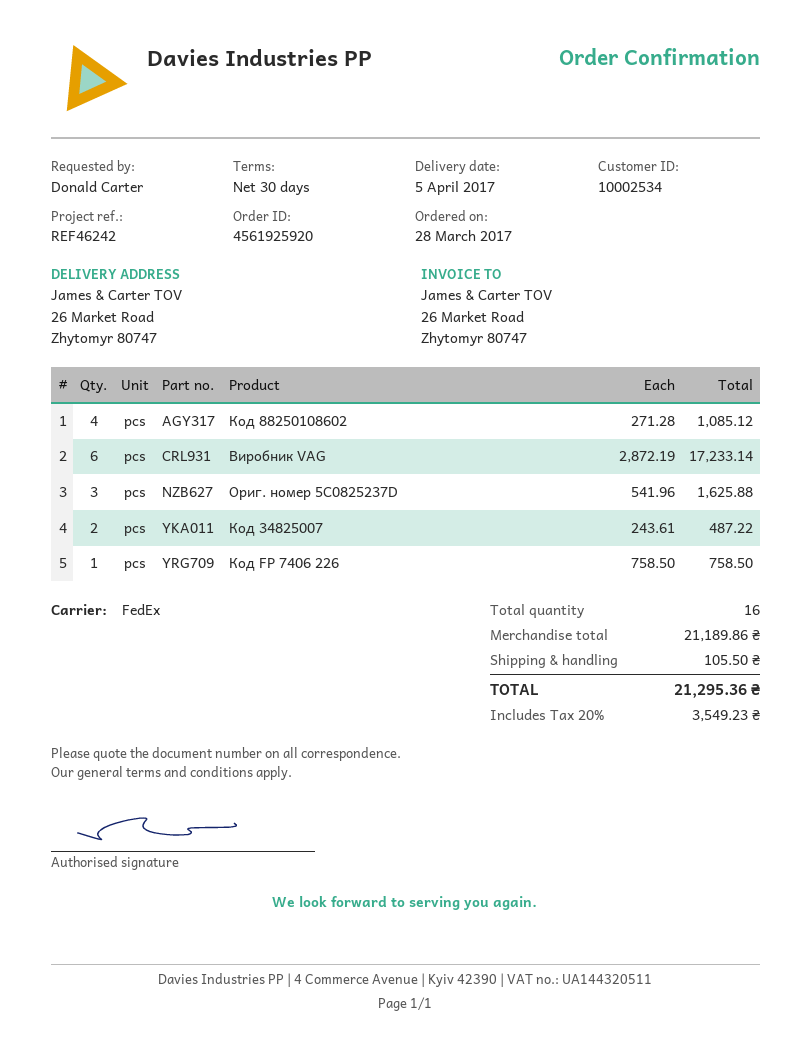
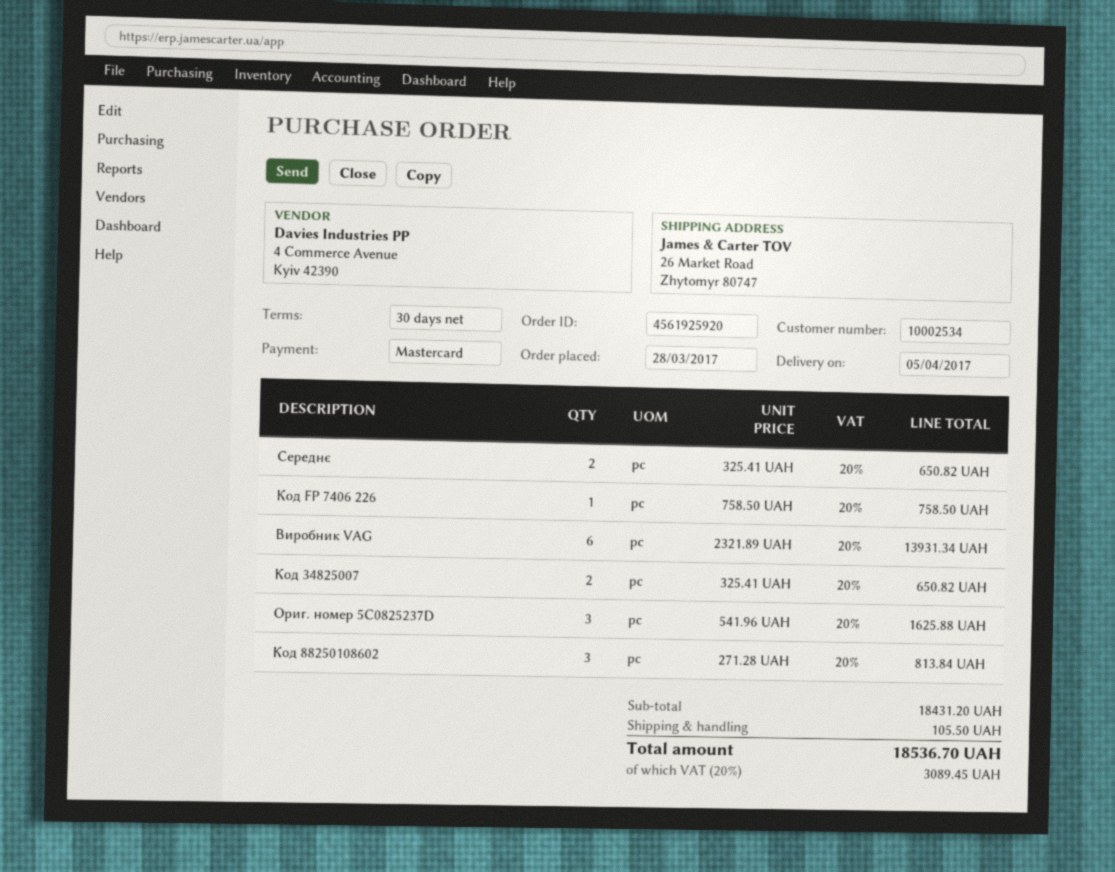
Код 88250108602: 4 x 271.28 = 1085.12 -> 3 x 271.28 = 813.84
Виробник VAG: 6 x 2872.19 = 17233.14 -> 6 x 2321.89 = 13931.34
Код 34825007: 2 x 243.61 = 487.22 -> 2 x 325.41 = 650.82
Середнє: none -> 2 x 325.41 = 650.82
subtotal: 21189.86 -> 18431.20
tax: 20% = 3549.23 -> 20% = 3089.45
total: 21295.36 -> 18536.70

